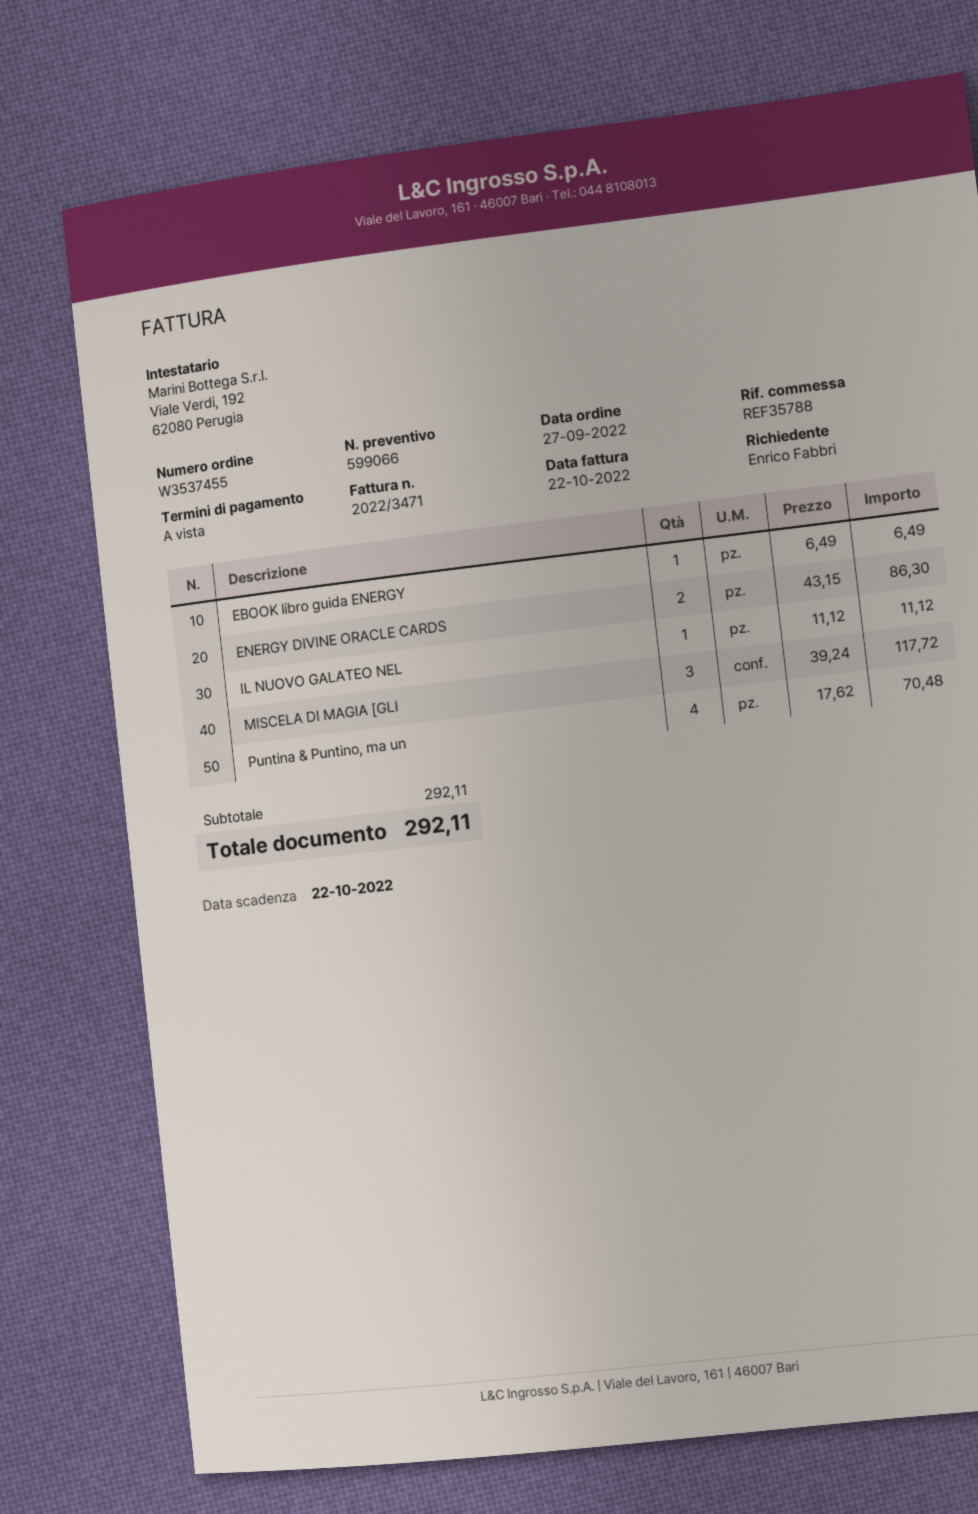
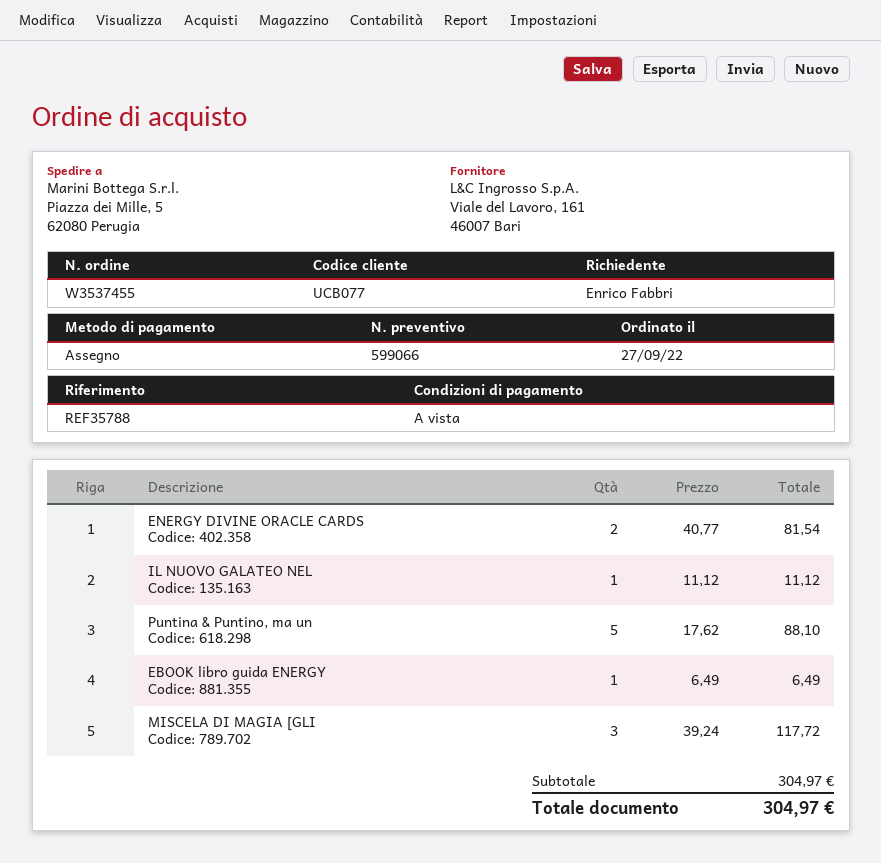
ENERGY DIVINE ORACLE CARDS: 2 x 43.15 = 86.30 -> 2 x 40.77 = 81.54
Puntina & Puntino, ma un: 4 x 17.62 = 70.48 -> 5 x 17.62 = 88.10
subtotal: 292.11 -> 304.97
total: 292.11 -> 304.97

